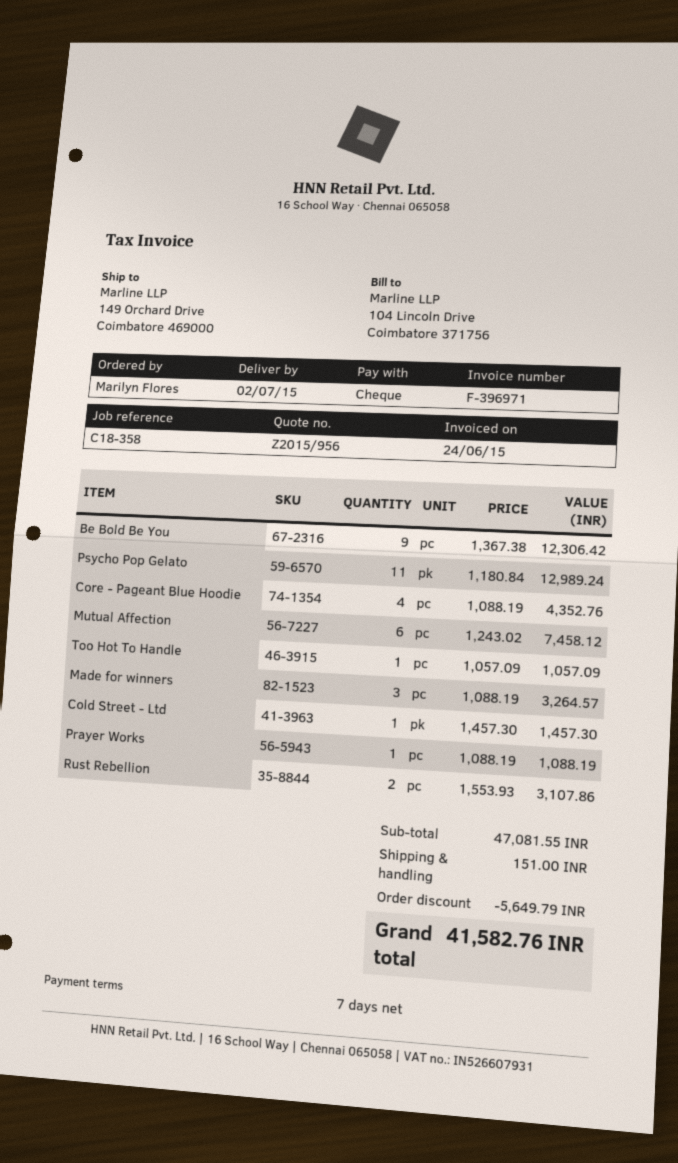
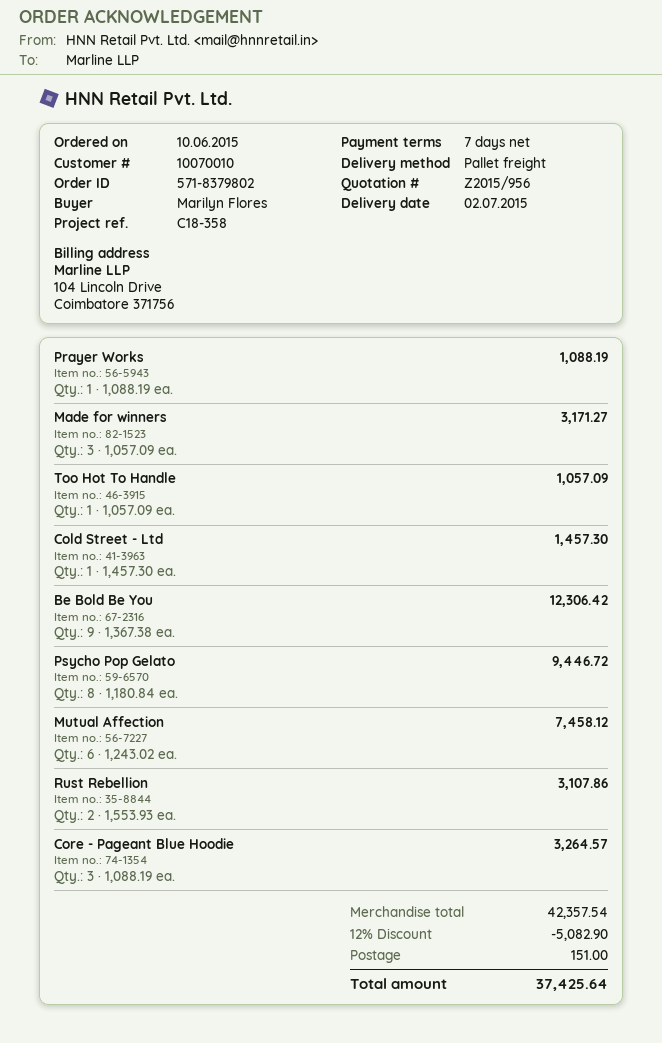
Psycho Pop Gelato: 11 x 1180.84 = 12989.24 -> 8 x 1180.84 = 9446.72
Core - Pageant Blue Hoodie: 4 x 1088.19 = 4352.76 -> 3 x 1088.19 = 3264.57
Made for winners: 3 x 1088.19 = 3264.57 -> 3 x 1057.09 = 3171.27
subtotal: 47081.55 -> 42357.54
discount: 5649.79 -> 5082.90
total: 41582.76 -> 37425.64

